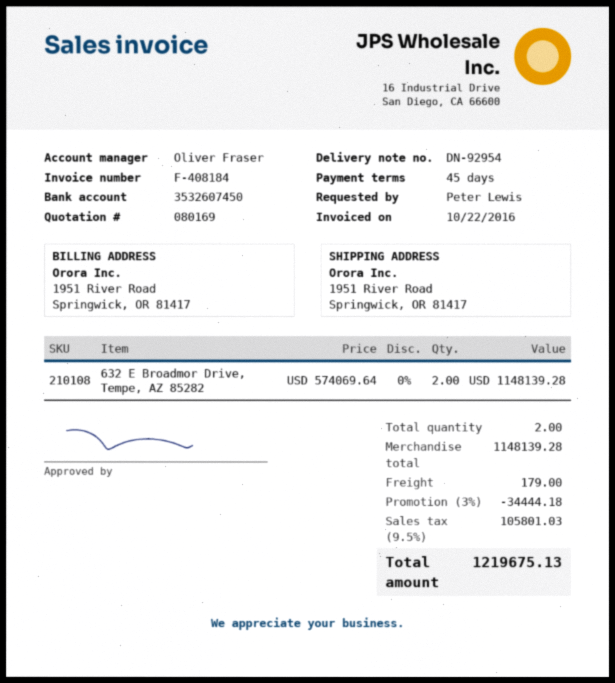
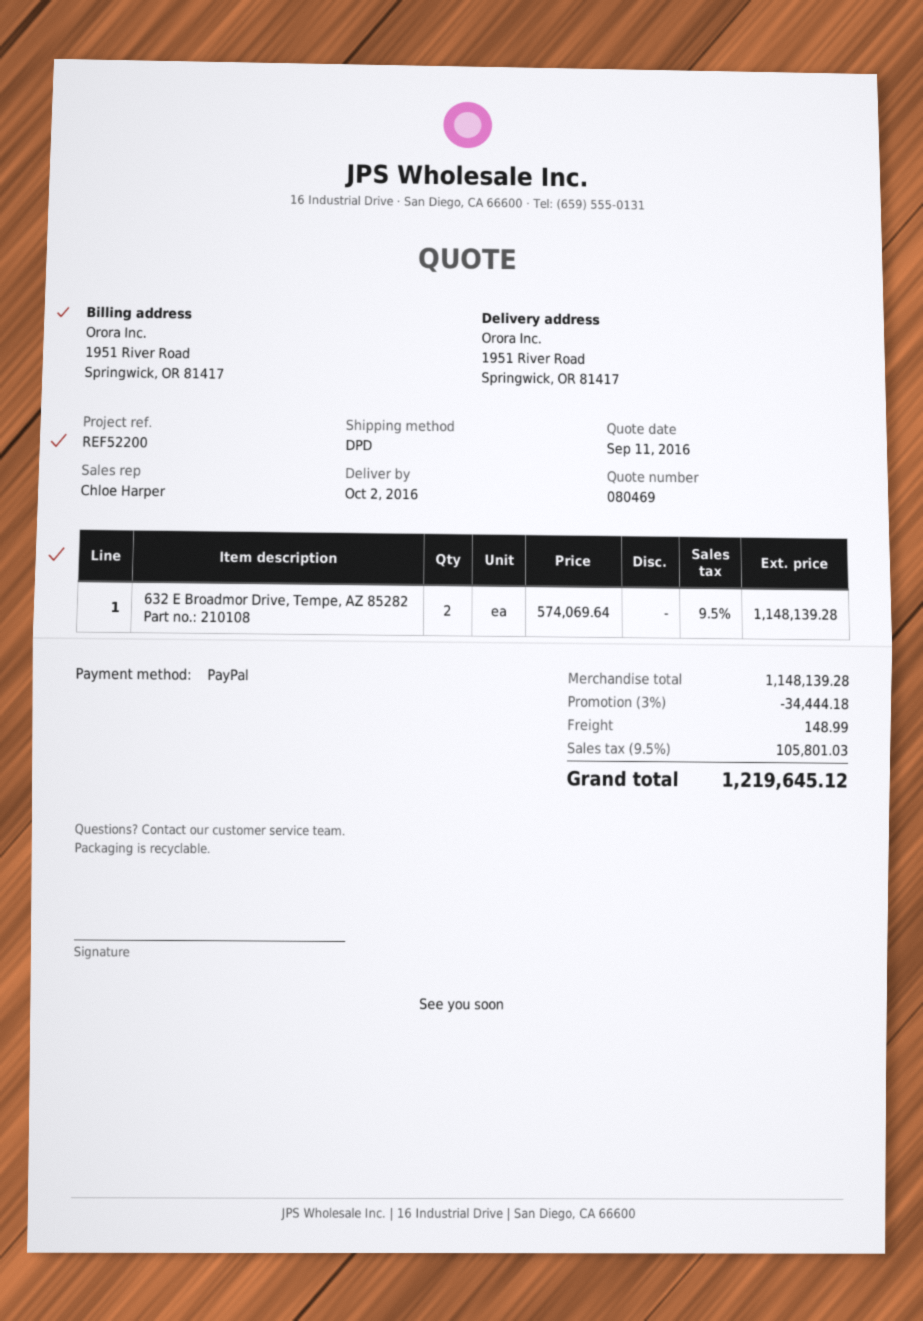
quote number: 080169 -> 080469
sales rep: Oliver Fraser -> Chloe Harper
shipping: 179.00 -> 148.99
total: 1219675.13 -> 1219645.12

